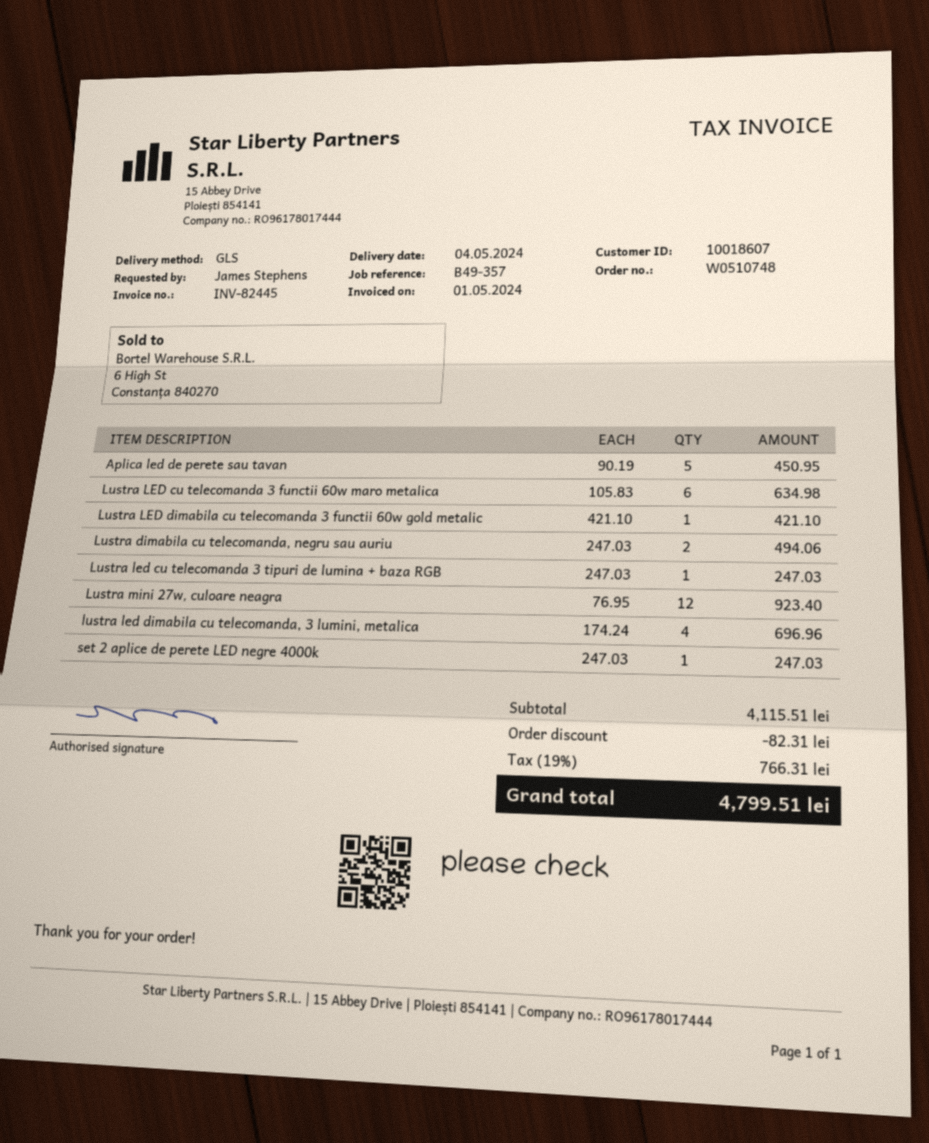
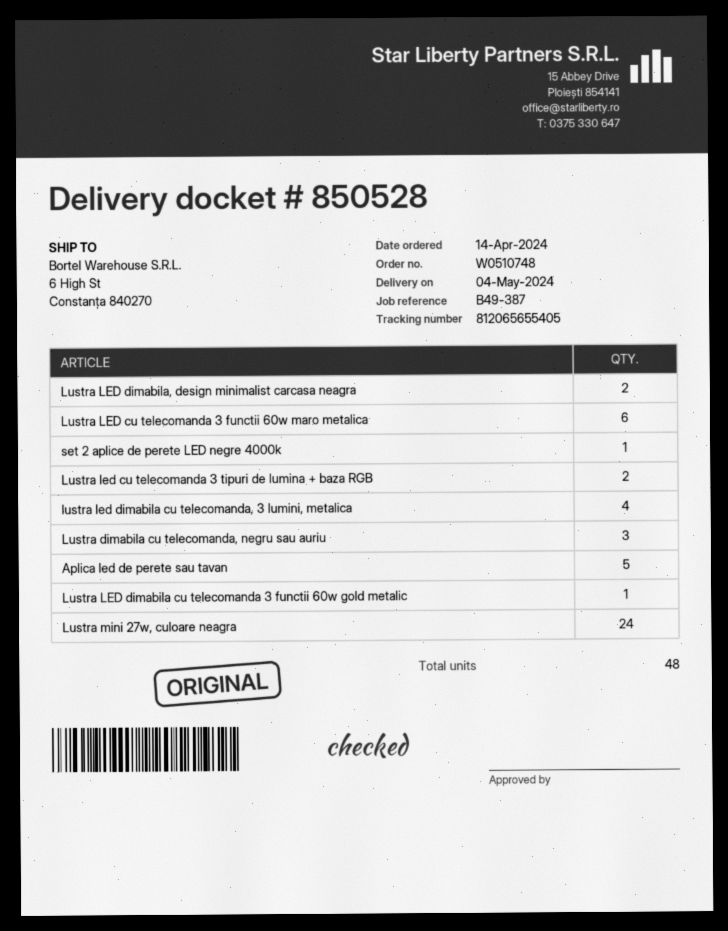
reference: B49-357 -> B49-387
Lustra dimabila cu telecomanda, negru sau auriu: 2 -> 3
Lustra led cu telecomanda 3 tipuri de lumina + baza RGB: 1 -> 2
Lustra mini 27w, culoare neagra: 12 -> 24
Lustra LED dimabila, design minimalist carcasa neagra: none -> 2

